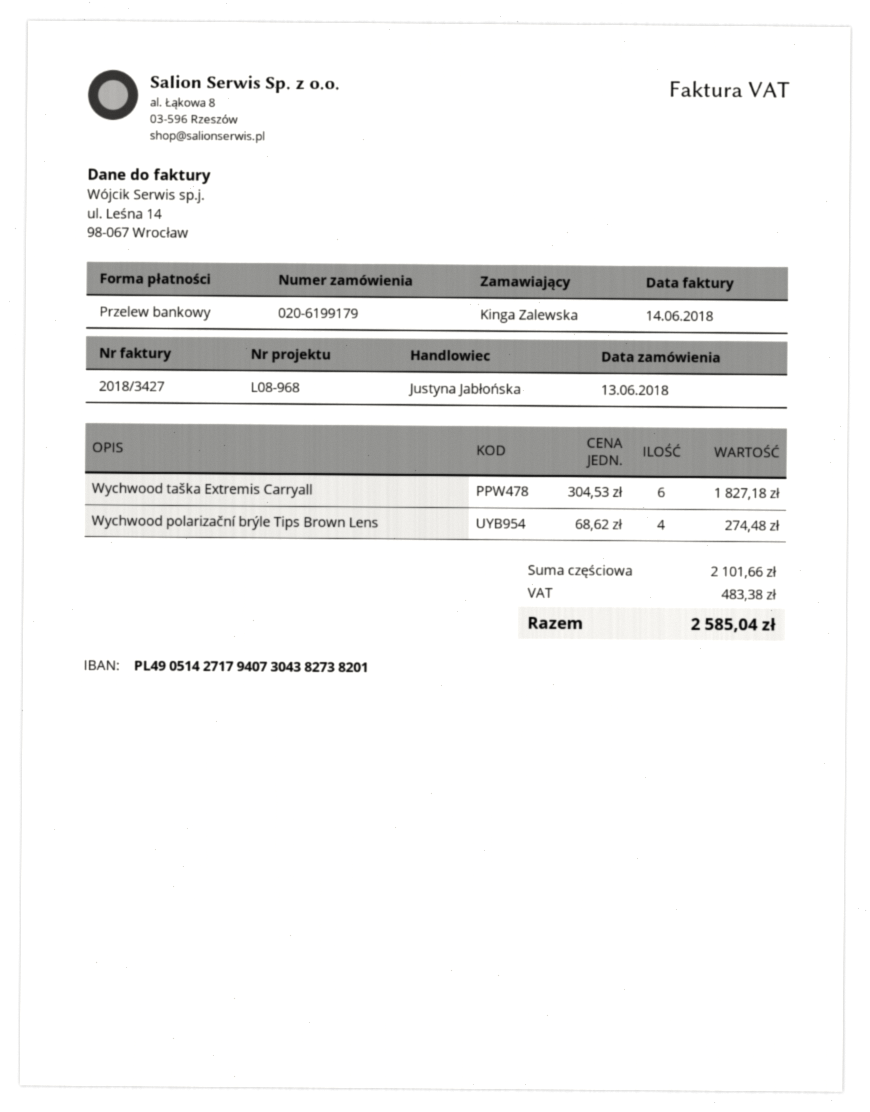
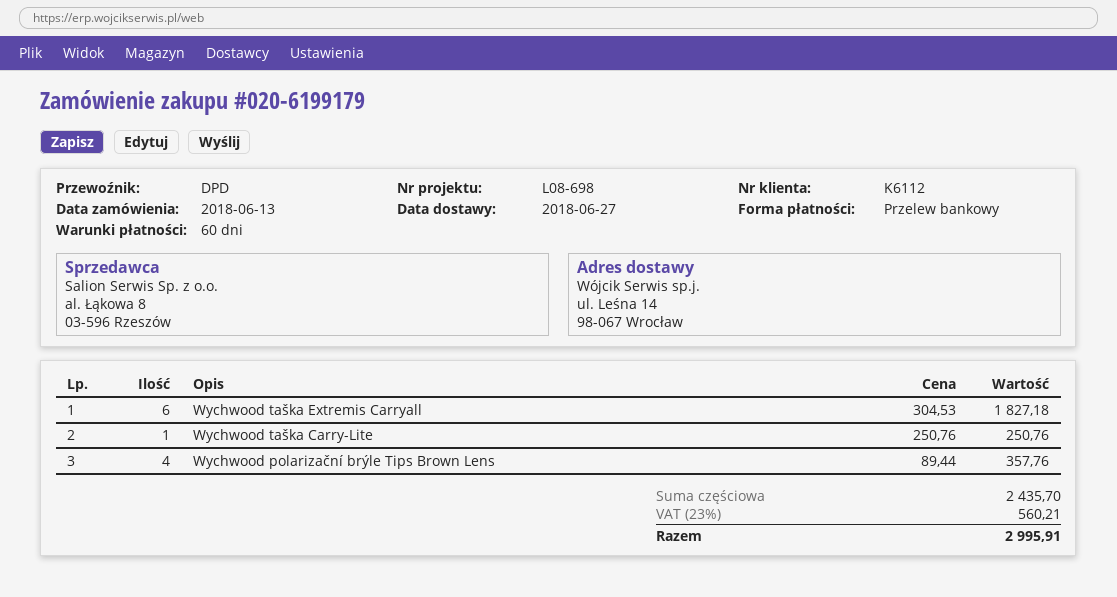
reference: L08-968 -> L08-698
Wychwood polarizační brýle Tips Brown Lens: 4 x 68.62 = 274.48 -> 4 x 89.44 = 357.76
Wychwood taška Carry-Lite: none -> 1 x 250.76 = 250.76
subtotal: 2101.66 -> 2435.70
tax: 483.38 -> 560.21
total: 2585.04 -> 2995.91

